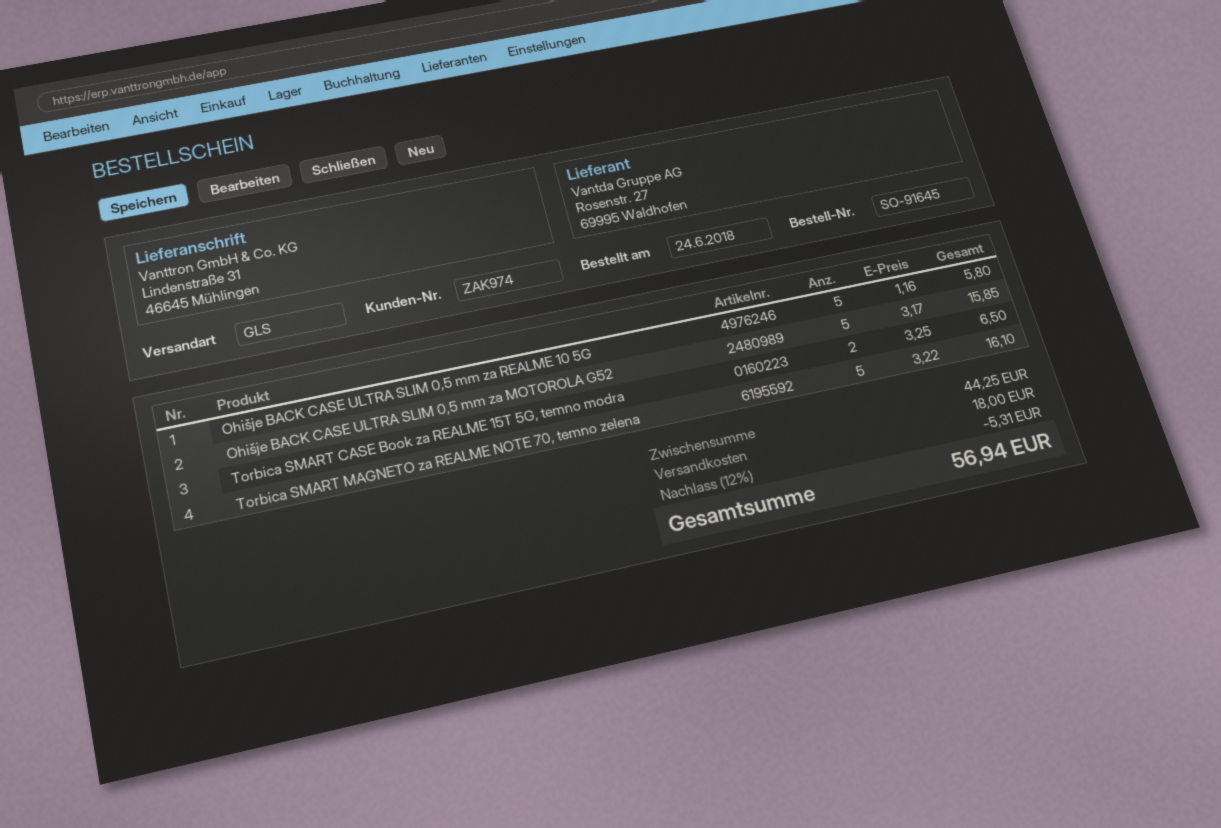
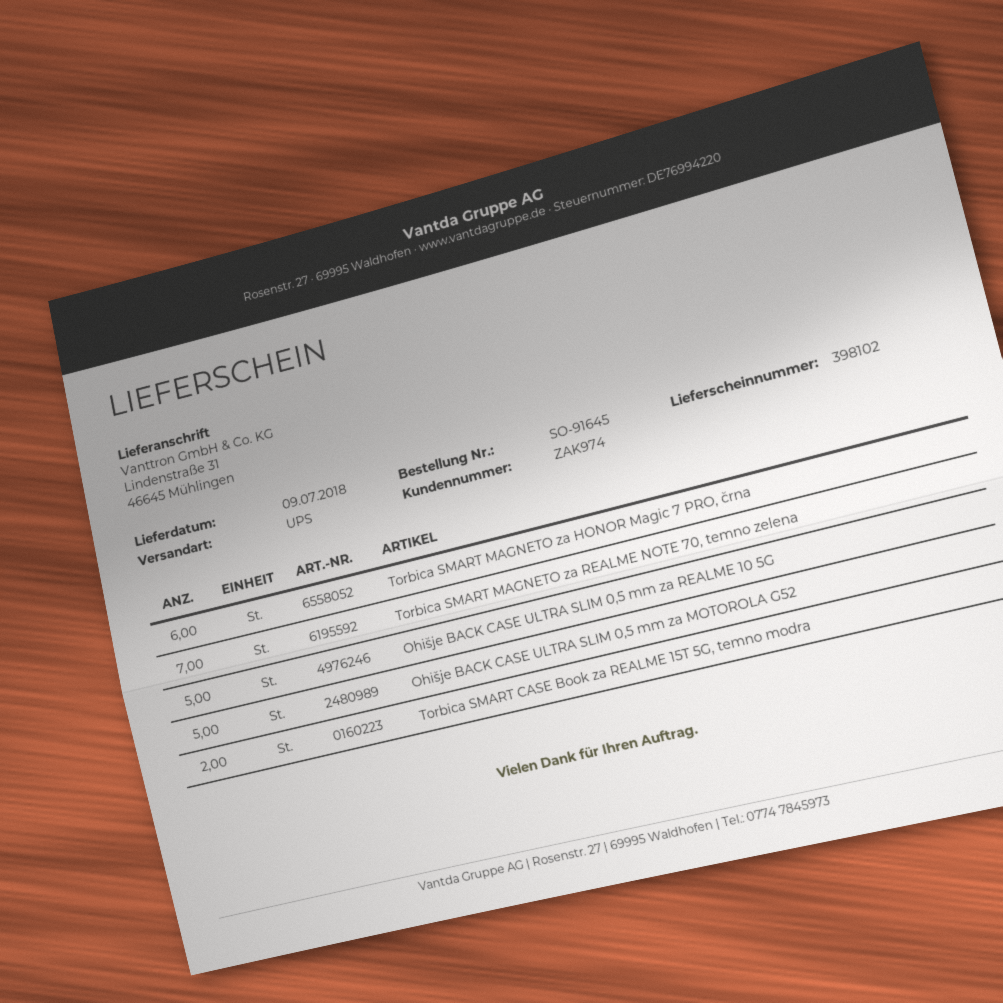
shipping method: GLS -> UPS
Torbica SMART MAGNETO za REALME NOTE 70, temno zelena: 5 -> 7
Torbica SMART MAGNETO za HONOR Magic 7 PRO, črna: none -> 6

